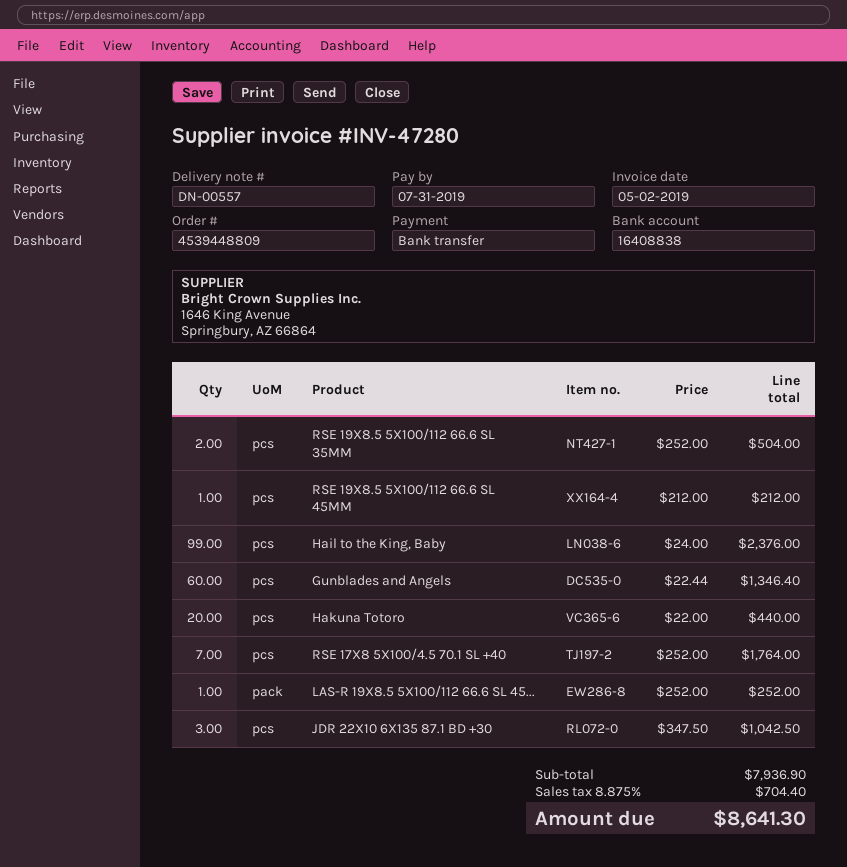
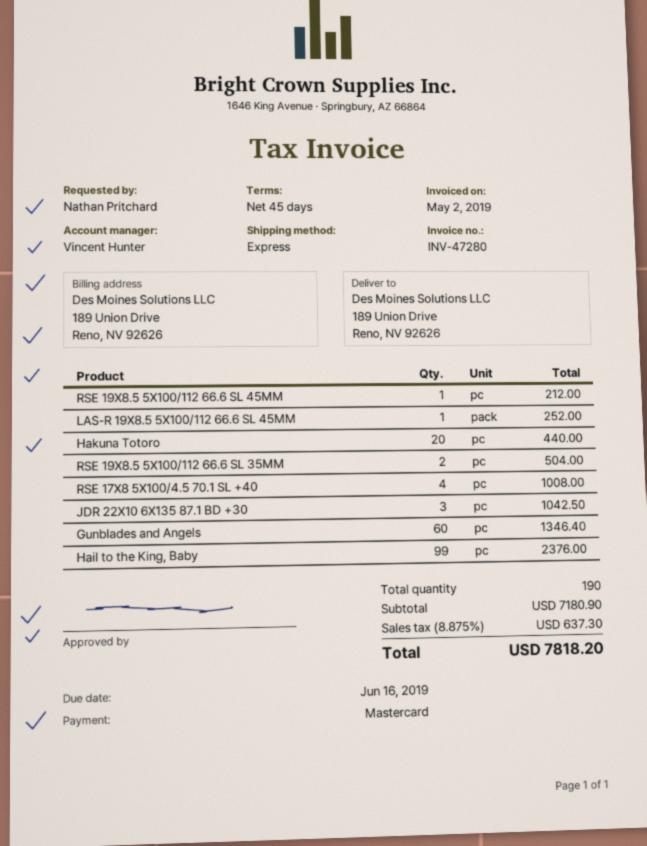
due date: 2019-07-31 -> 2019-06-16
payment method: bank transfer -> Mastercard
RSE 17X8 5X100/4.5 70.1 SL +40: 7 for 1764.00 -> 4 for 1008.00
subtotal: 7936.90 -> 7180.90
tax: 8.875% = 704.40 -> 8.875% = 637.30
total: 8641.30 -> 7818.20

